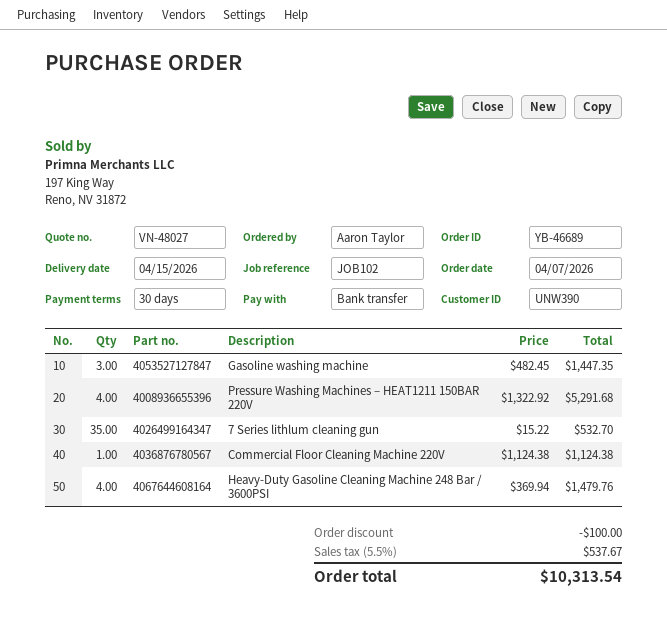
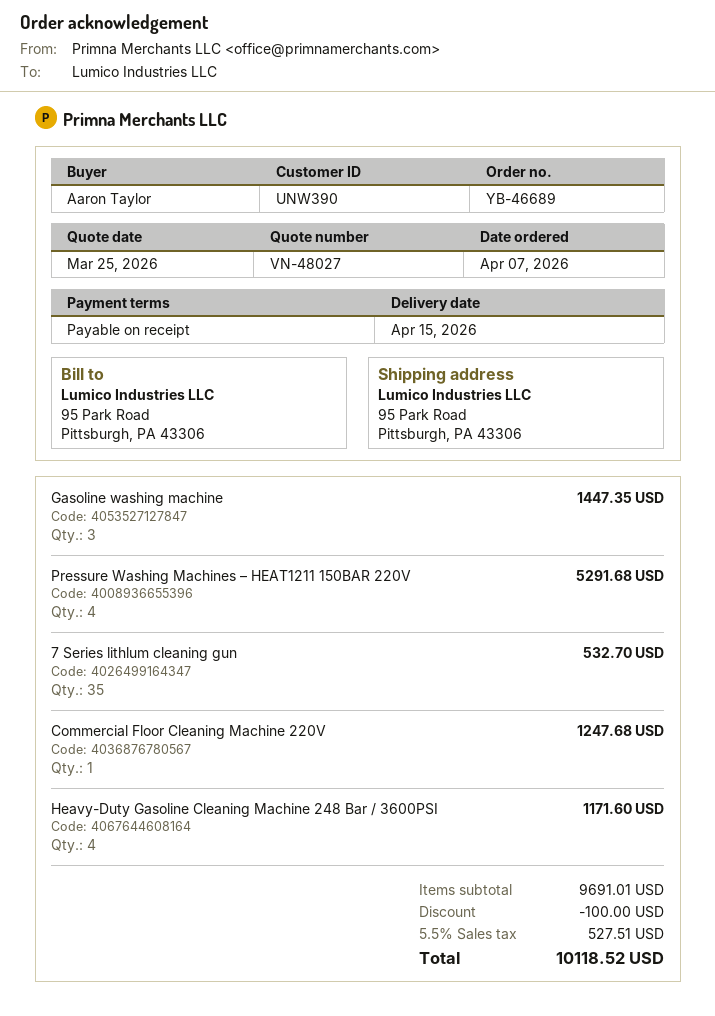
payment terms: 30 days -> on receipt
Commercial Floor Cleaning Machine 220V: 1 for 1124.38 -> 1 for 1247.68
Heavy-Duty Gasoline Cleaning Machine 248 Bar / 3600PSI: 4 for 1479.76 -> 4 for 1171.60
tax: 5.5% = 537.67 -> 5.5% = 527.51
total: 10313.54 -> 10118.52

